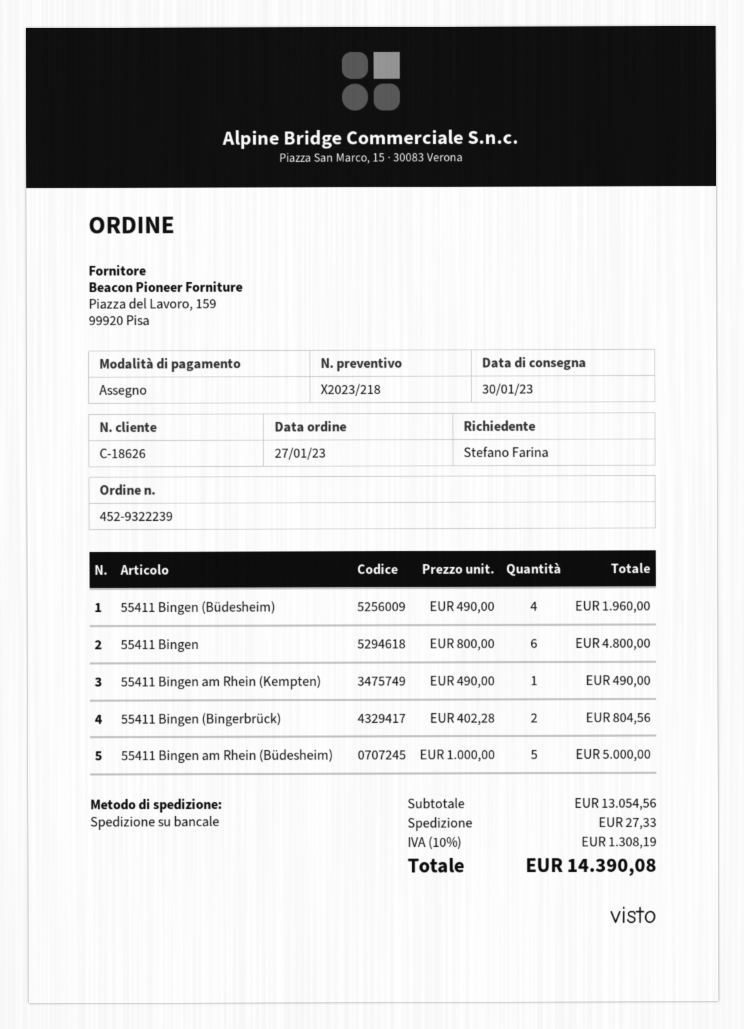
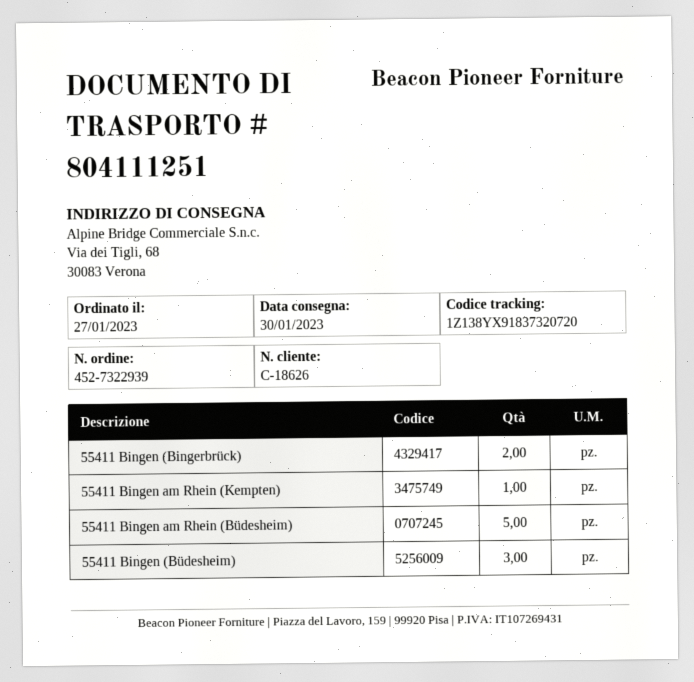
order number: 452-9322239 -> 452-7322939
55411 Bingen (Büdesheim): 4 -> 3
55411 Bingen: 6 -> none

